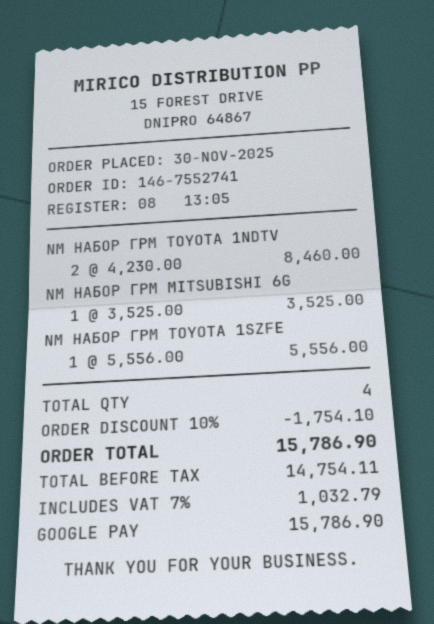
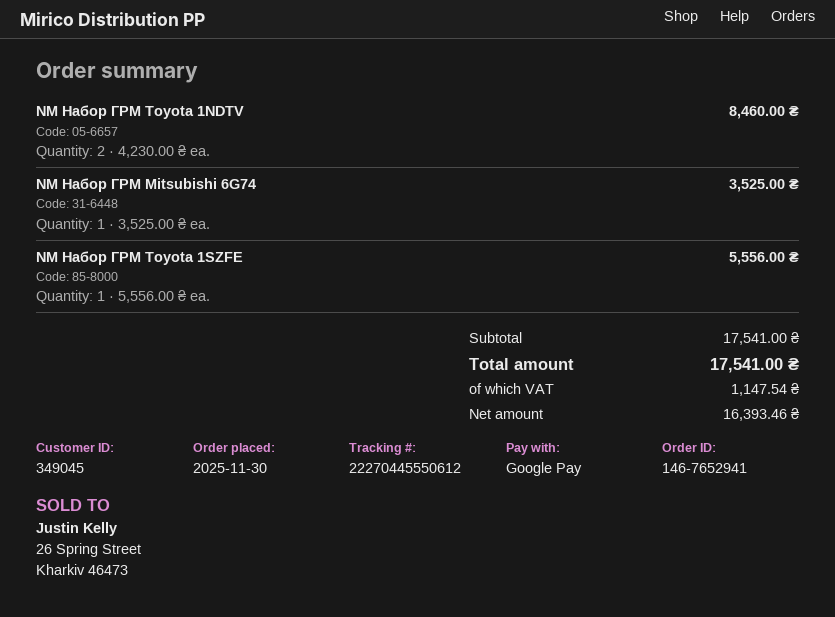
order number: 146-7552741 -> 146-7652941
discount: 10% = 1754.10 -> none
net: 14754.11 -> 16393.46
tax: 1032.79 -> 1147.54
total: 15786.90 -> 17541.00

